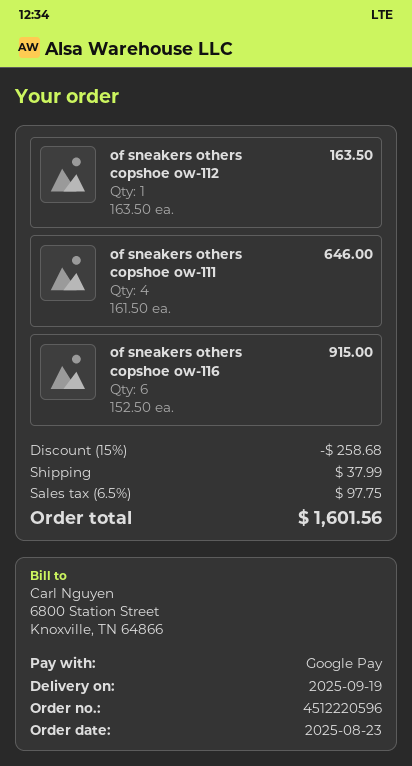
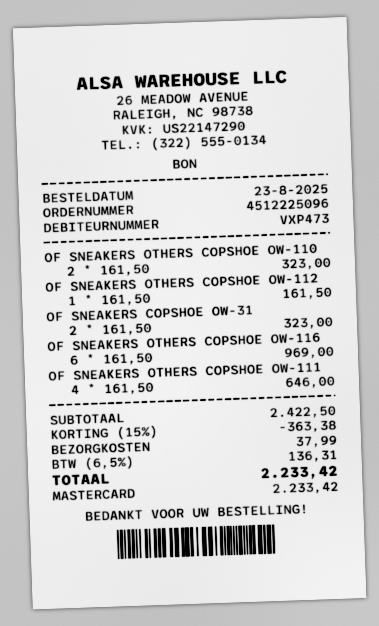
order number: 4512220596 -> 4512225096
payment method: Google Pay -> Mastercard
of sneakers others copshoe ow-112: 1 x 163.50 = 163.50 -> 1 x 161.50 = 161.50
of sneakers others copshoe ow-116: 6 x 152.50 = 915.00 -> 6 x 161.50 = 969.00
OF SNEAKERS OTHERS COPSHOE OW-110: none -> 2 x 161.50 = 323.00
OF SNEAKERS COPSHOE OW-31: none -> 2 x 161.50 = 323.00
discount: 15% = 258.68 -> 15% = 363.38
tax: 6.5% = 97.75 -> 6.5% = 136.31
total: 1601.56 -> 2233.42

